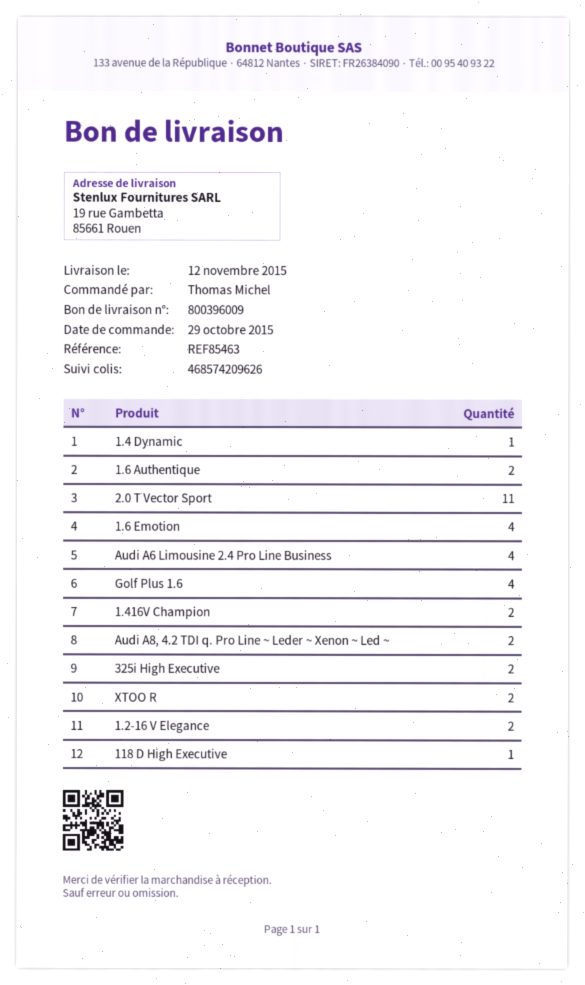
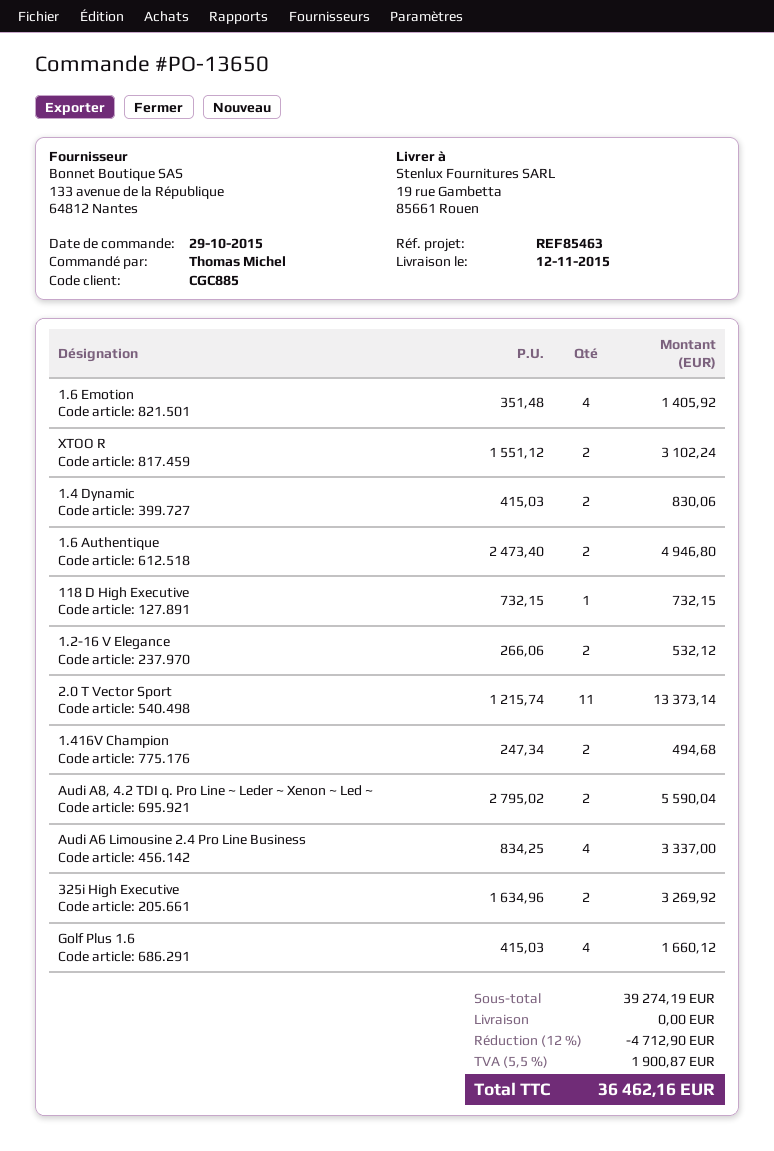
1.4 Dynamic: 1 -> 2

